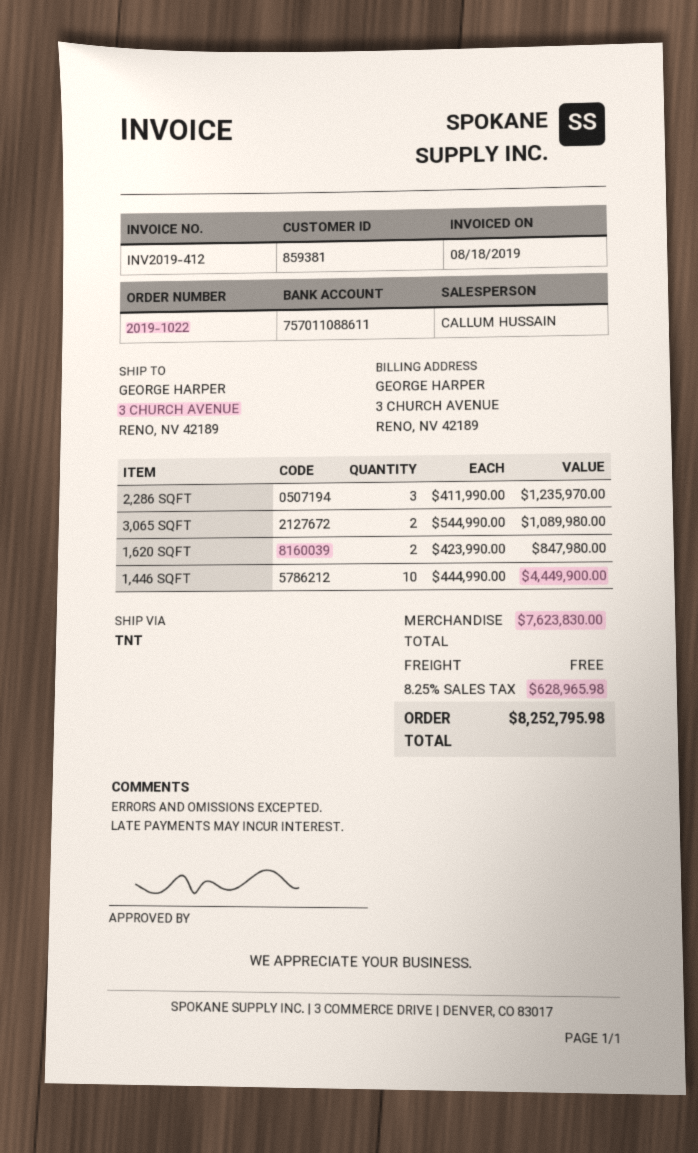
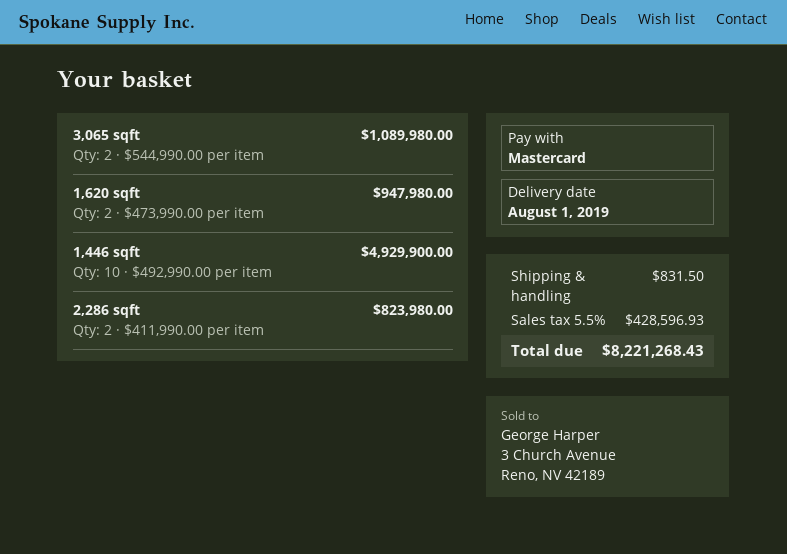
2,286 SQFT: 3 x 411990.00 = 1235970.00 -> 2 x 411990.00 = 823980.00
1,620 SQFT: 2 x 423990.00 = 847980.00 -> 2 x 473990.00 = 947980.00
1,446 SQFT: 10 x 444990.00 = 4449900.00 -> 10 x 492990.00 = 4929900.00
shipping: 0.00 -> 831.50
tax: 8.25% = 628965.98 -> 5.5% = 428596.93
total: 8252795.98 -> 8221268.43

